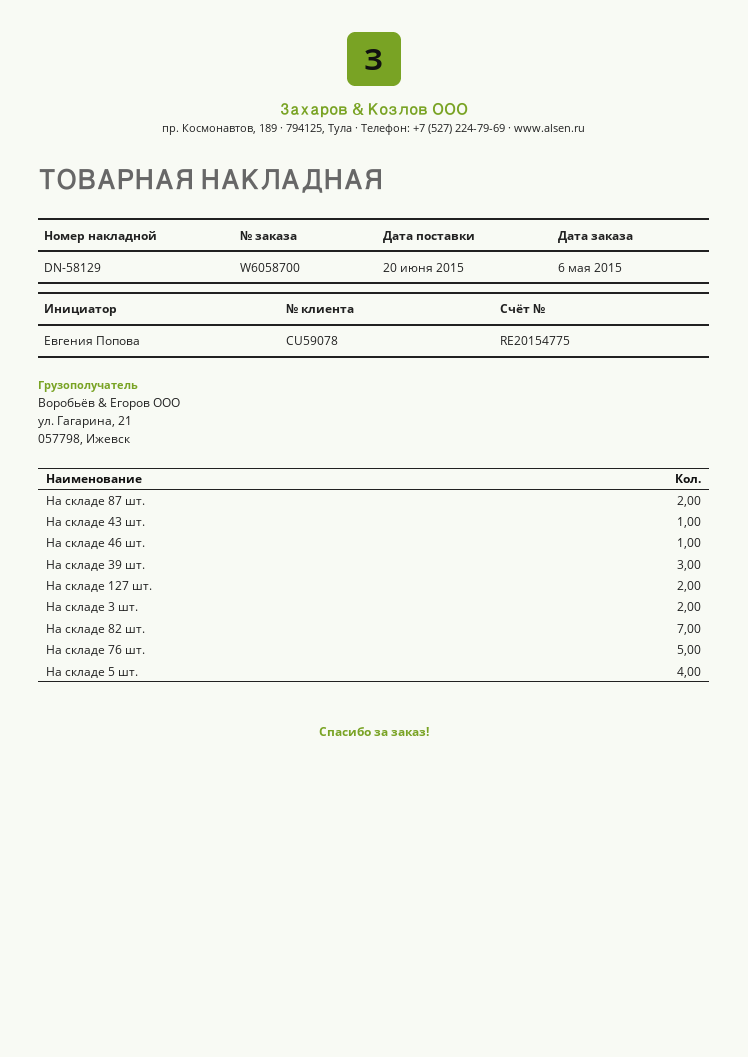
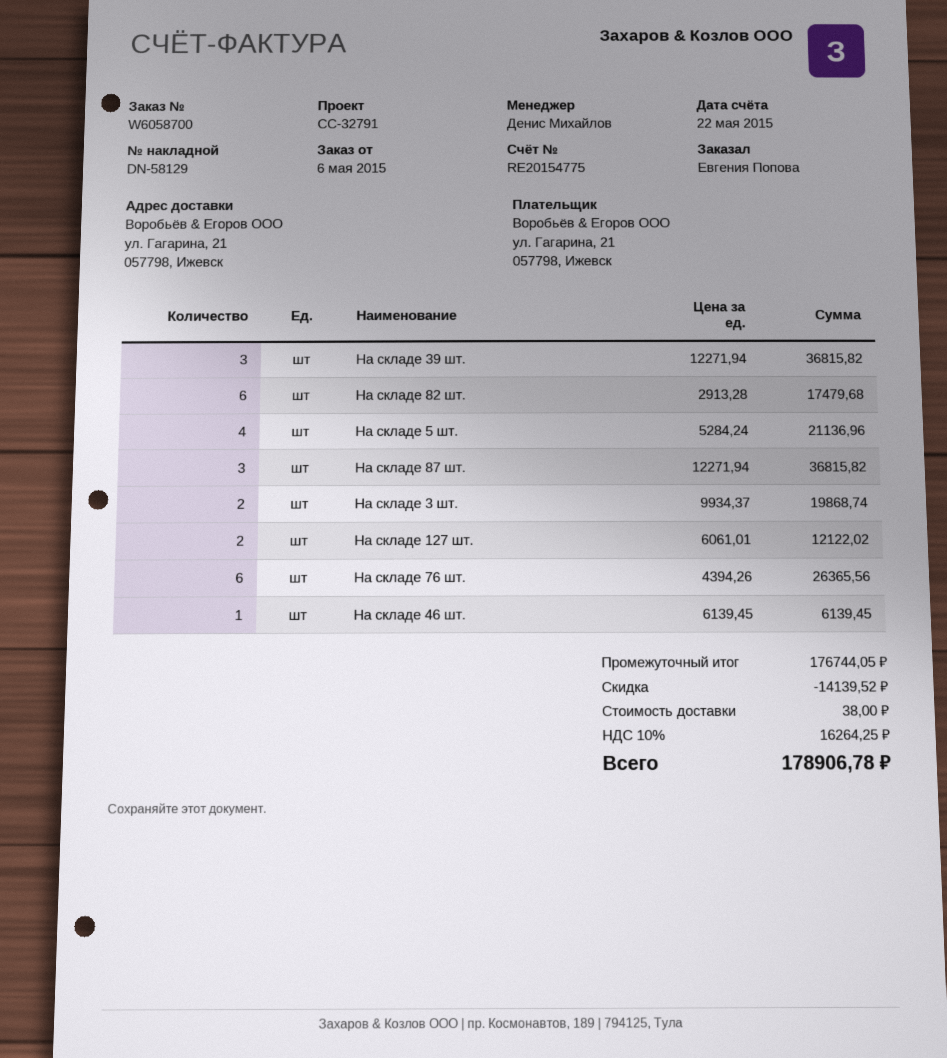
На складе 87 шт.: 2 -> 3
На складе 43 шт.: 1 -> none
На складе 82 шт.: 7 -> 6
На складе 76 шт.: 5 -> 6

